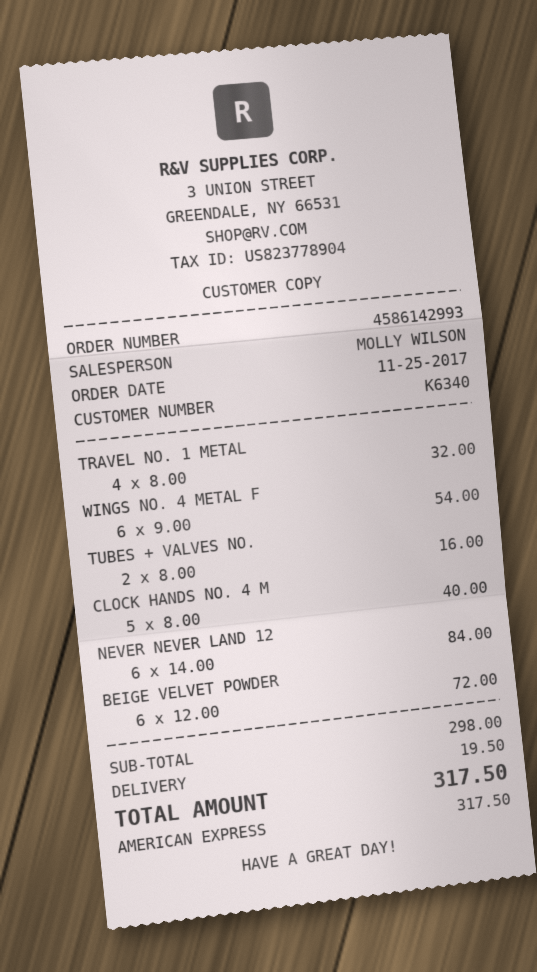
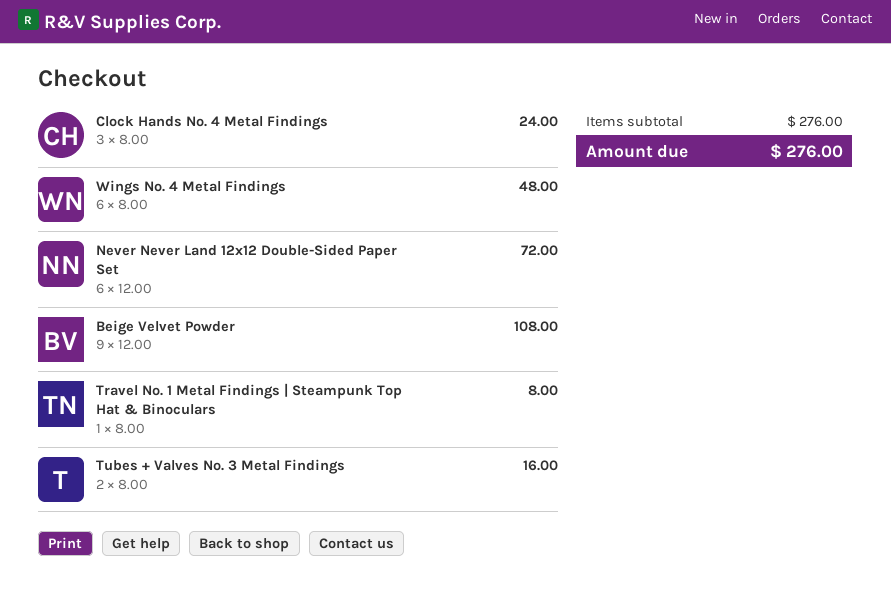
TRAVEL NO. 1 METAL: 4 x 8.00 = 32.00 -> 1 x 8.00 = 8.00
WINGS NO. 4 METAL F: 6 x 9.00 = 54.00 -> 6 x 8.00 = 48.00
CLOCK HANDS NO. 4 M: 5 x 8.00 = 40.00 -> 3 x 8.00 = 24.00
NEVER NEVER LAND 12: 6 x 14.00 = 84.00 -> 6 x 12.00 = 72.00
BEIGE VELVET POWDER: 6 x 12.00 = 72.00 -> 9 x 12.00 = 108.00
subtotal: 298.00 -> 276.00
shipping: 19.50 -> none
total: 317.50 -> 276.00

